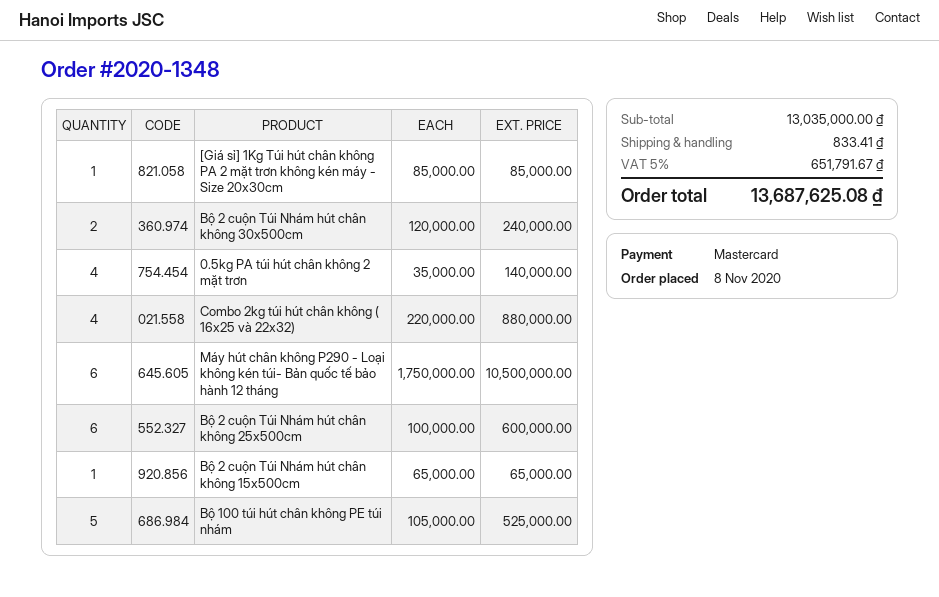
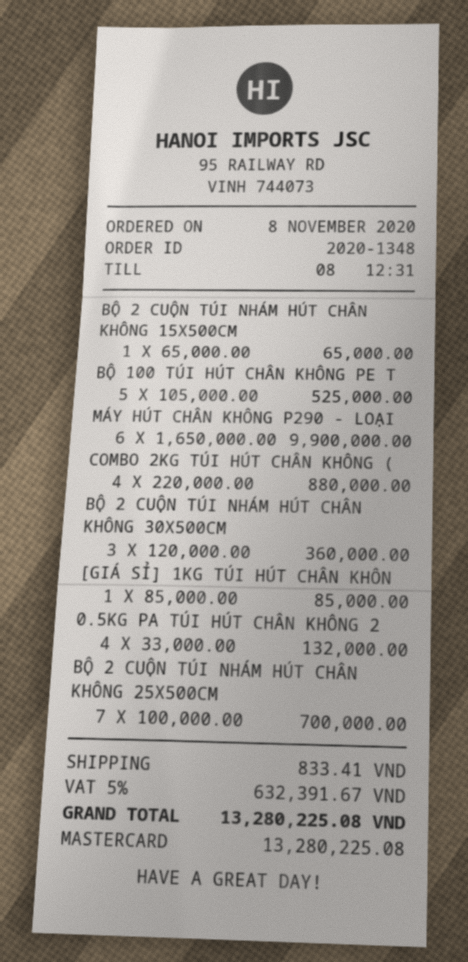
Bộ 2 cuộn Túi Nhám hút chân không 30x500cm: 2 x 120000.00 = 240000.00 -> 3 x 120000.00 = 360000.00
0.5kg PA túi hút chân không 2 mặt trơn: 4 x 35000.00 = 140000.00 -> 4 x 33000.00 = 132000.00
Máy hút chân không P290 - Loại không kén túi- Bản quốc tế bảo hành 12 tháng: 6 x 1750000.00 = 10500000.00 -> 6 x 1650000.00 = 9900000.00
Bộ 2 cuộn Túi Nhám hút chân không 25x500cm: 6 x 100000.00 = 600000.00 -> 7 x 100000.00 = 700000.00
tax: 5% = 651791.67 -> 5% = 632391.67
total: 13687625.08 -> 13280225.08

